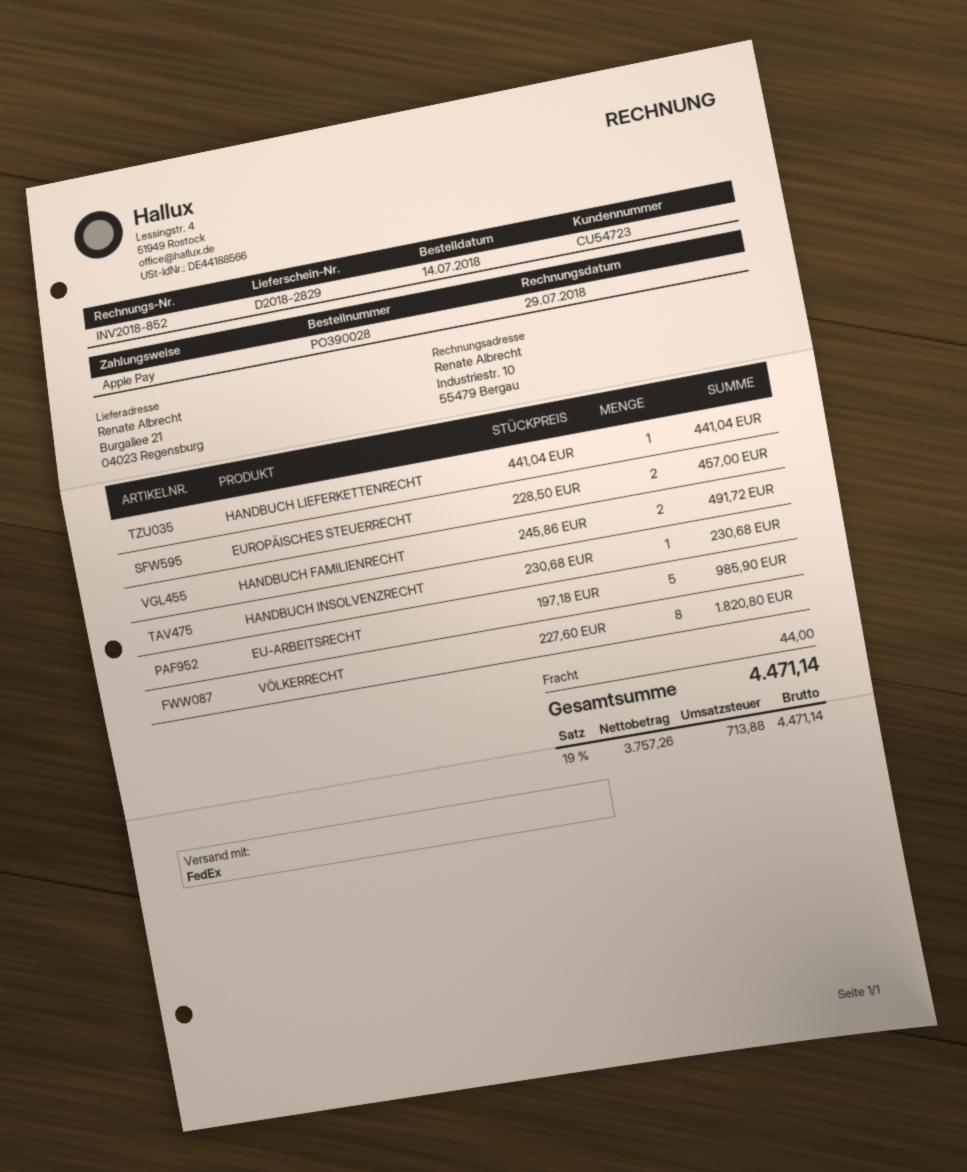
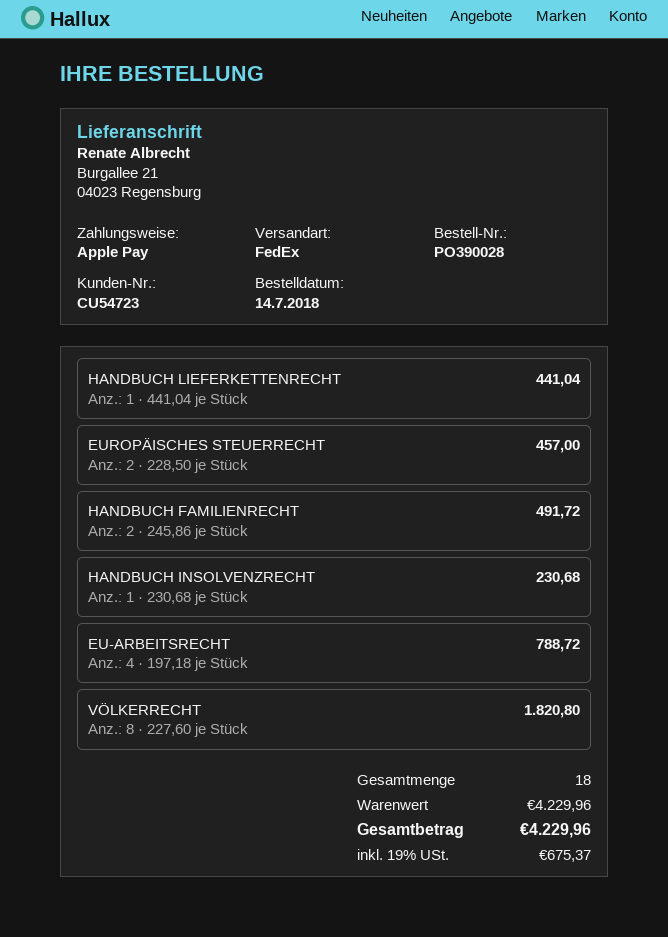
EU-ARBEITSRECHT: 5 x 197.18 = 985.90 -> 4 x 197.18 = 788.72
shipping: 44.00 -> none
tax: 19% = 713.88 -> 19% = 675.37
total: 4471.14 -> 4229.96

